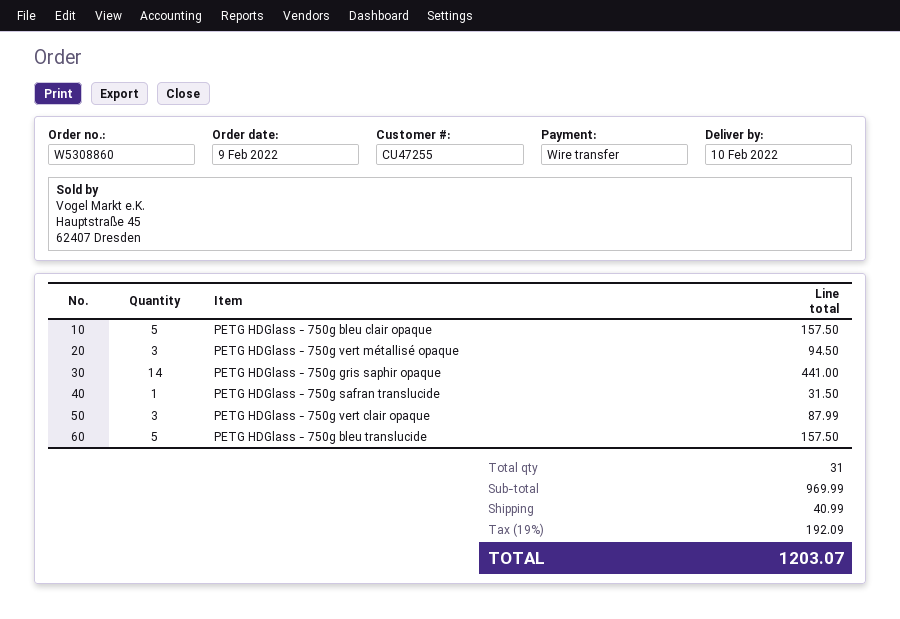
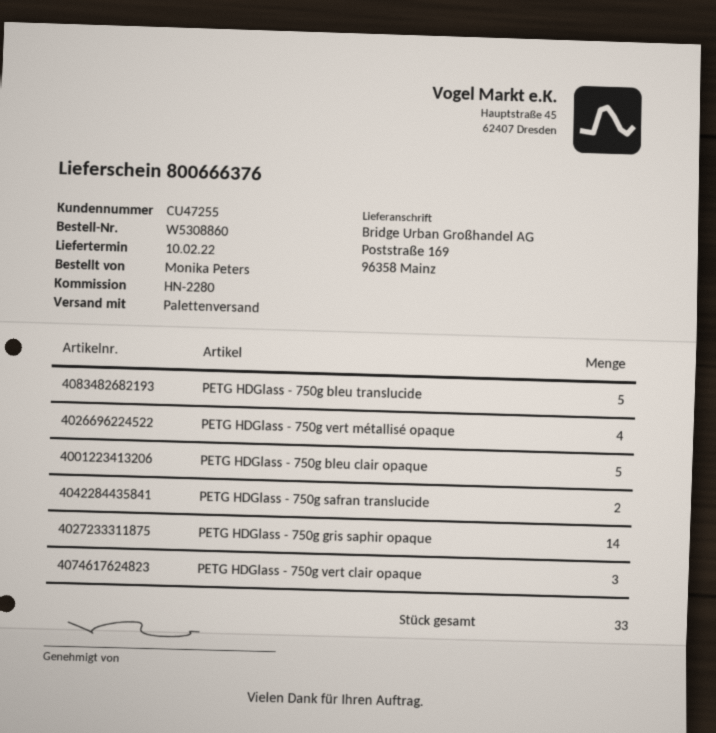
PETG HDGlass - 750g vert métallisé opaque: 3 -> 4
PETG HDGlass - 750g safran translucide: 1 -> 2
total quantity: 31 -> 33

